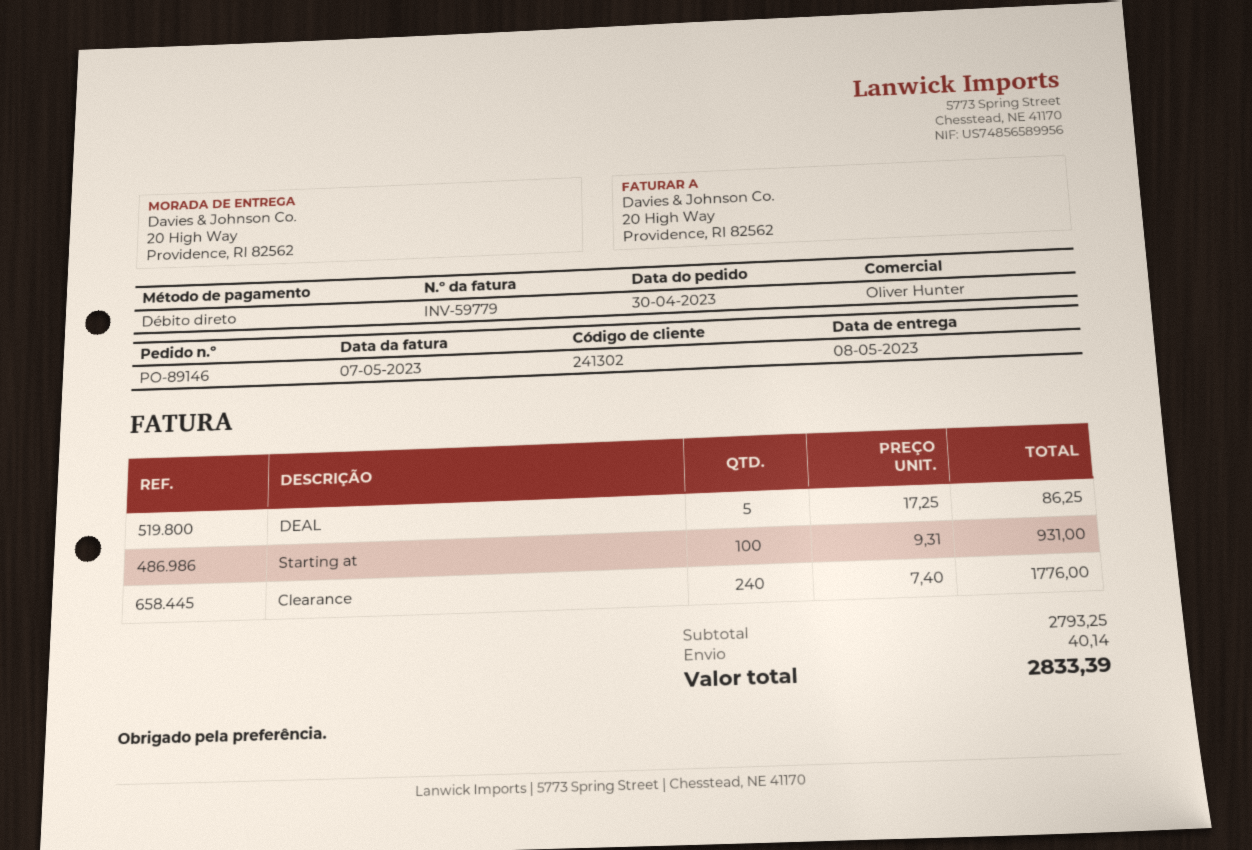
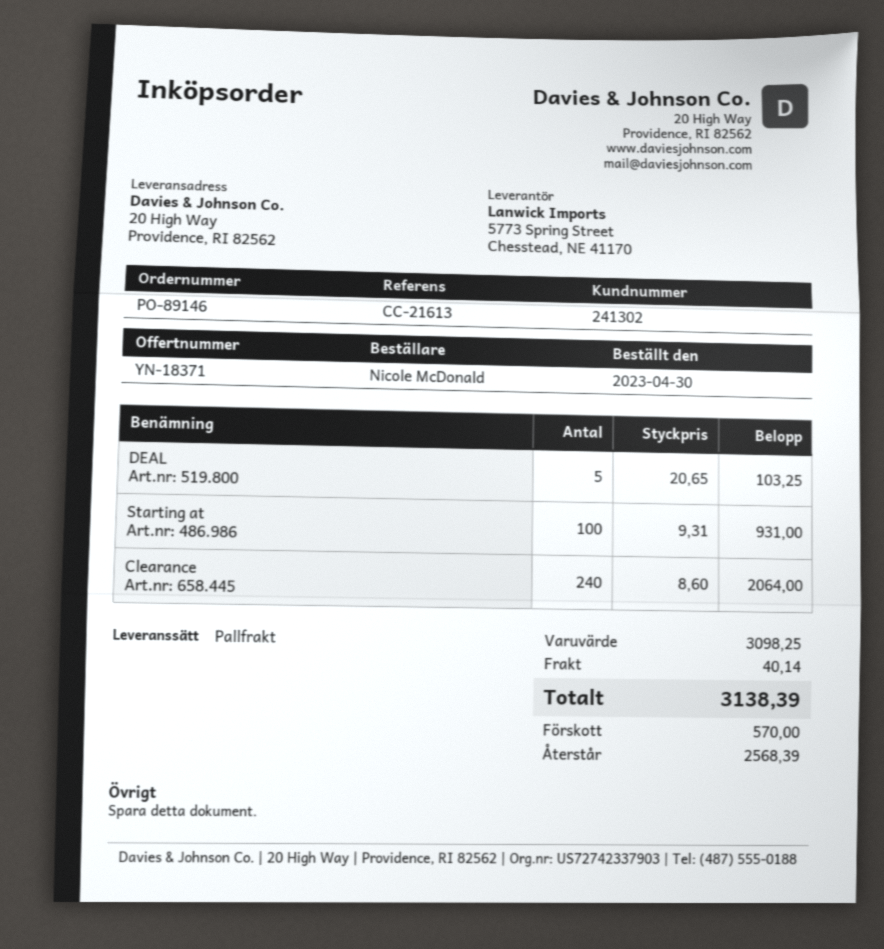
DEAL: 5 x 17.25 = 86.25 -> 5 x 20.65 = 103.25
Clearance: 240 x 7.40 = 1776.00 -> 240 x 8.60 = 2064.00
subtotal: 2793.25 -> 3098.25
total: 2833.39 -> 3138.39

